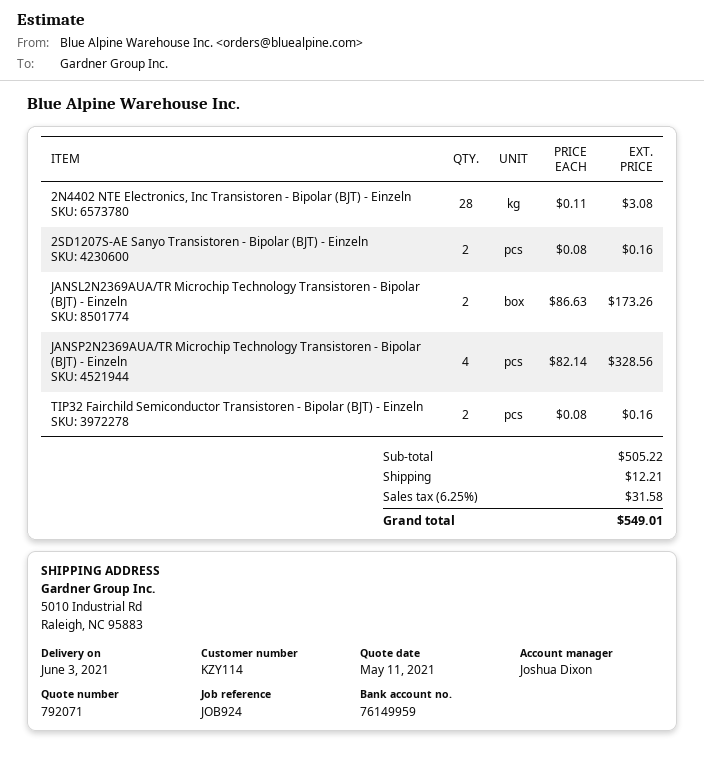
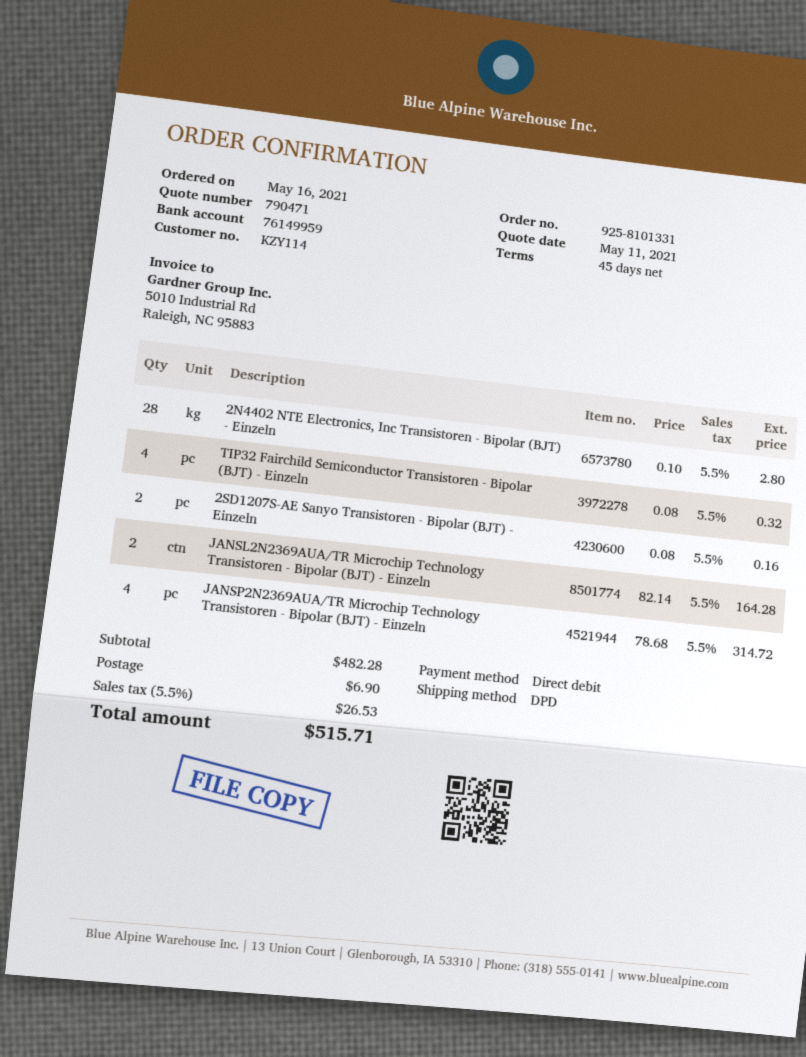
quote number: 792071 -> 790471
2N4402 NTE Electronics, Inc Transistoren - Bipolar (BJT) - Einzeln: 28 x 0.11 = 3.08 -> 28 x 0.10 = 2.80
JANSL2N2369AUA/TR Microchip Technology Transistoren - Bipolar (BJT) - Einzeln: 2 x 86.63 = 173.26 -> 2 x 82.14 = 164.28
JANSP2N2369AUA/TR Microchip Technology Transistoren - Bipolar (BJT) - Einzeln: 4 x 82.14 = 328.56 -> 4 x 78.68 = 314.72
TIP32 Fairchild Semiconductor Transistoren - Bipolar (BJT) - Einzeln: 2 x 0.08 = 0.16 -> 4 x 0.08 = 0.32
subtotal: 505.22 -> 482.28
shipping: 12.21 -> 6.90
tax: 6.25% = 31.58 -> 5.5% = 26.53
total: 549.01 -> 515.71

